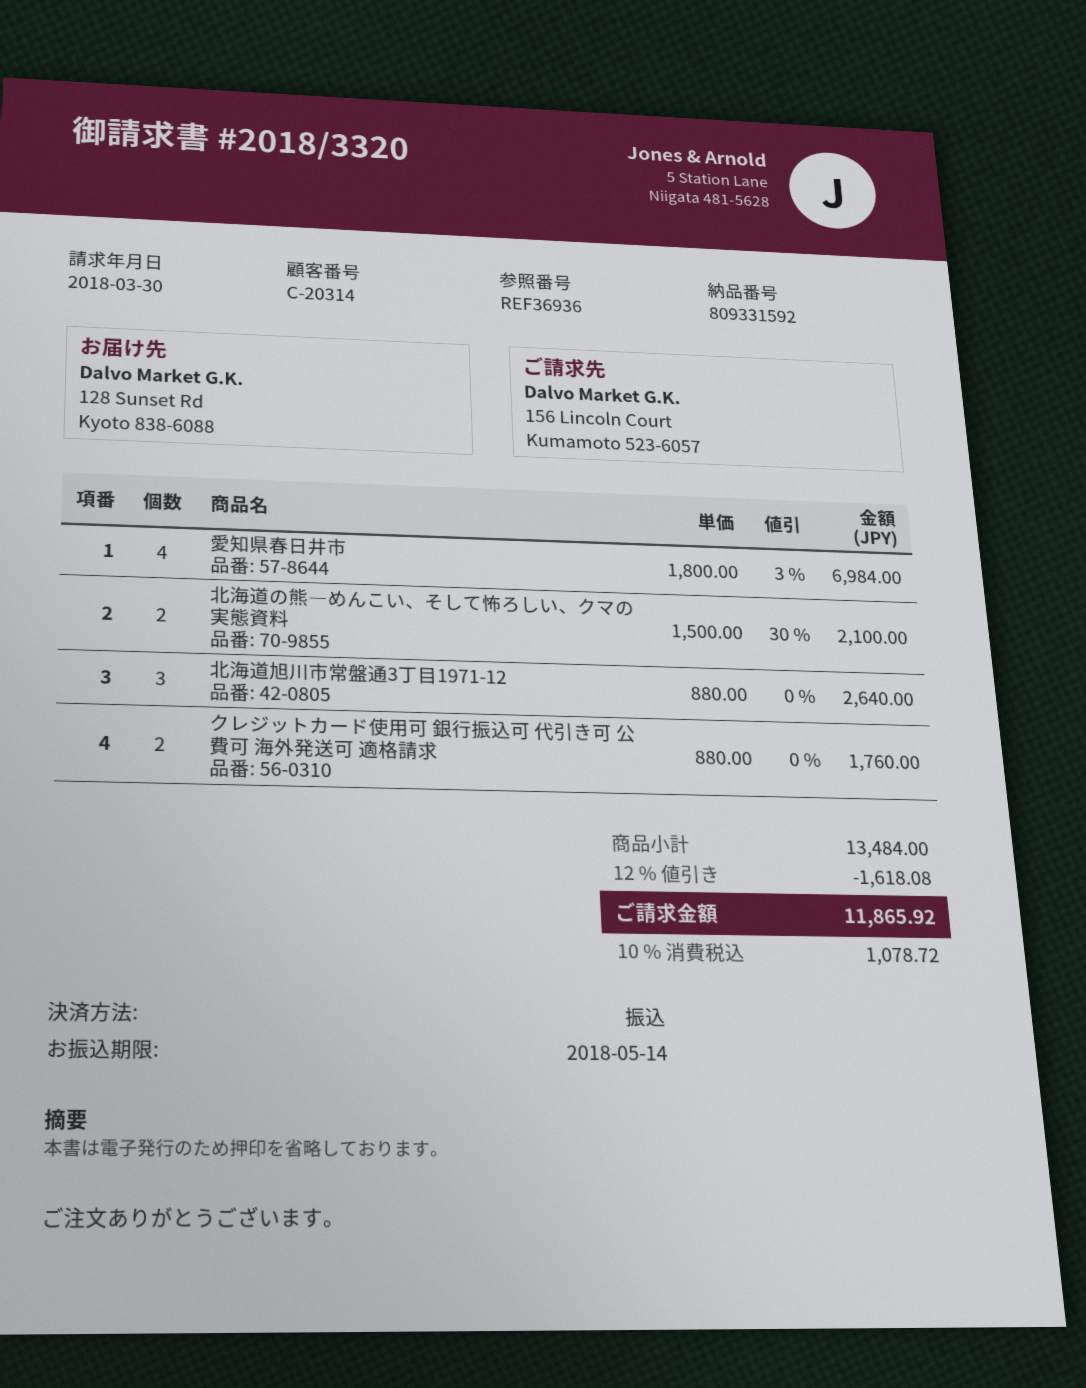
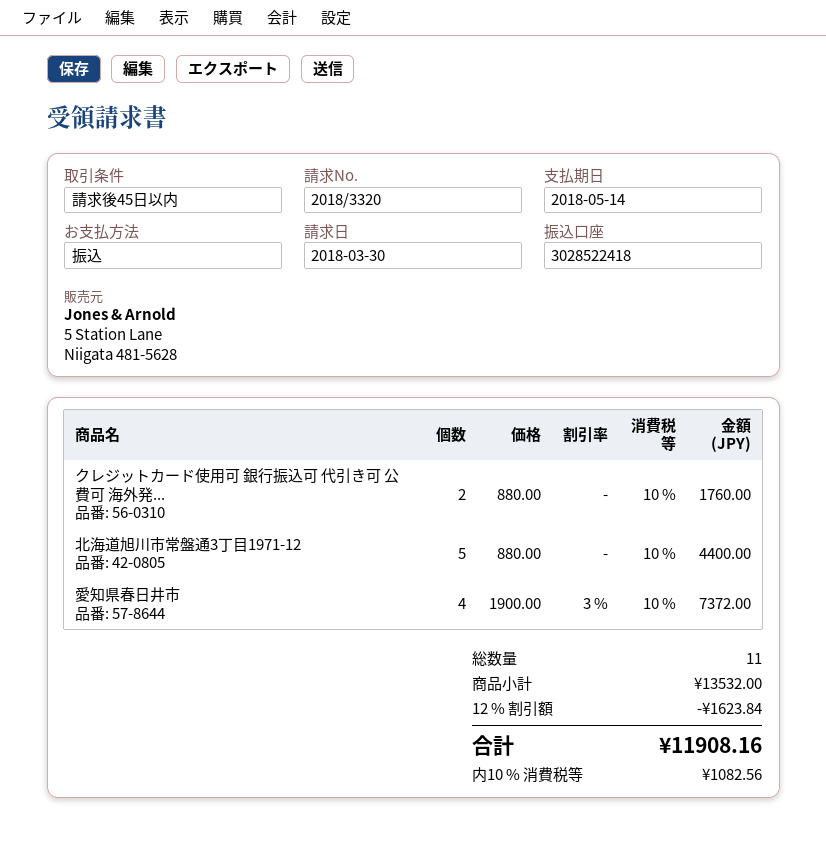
愛知県春日井市: 4 x 1800.00 - 3% = 6984.00 -> 4 x 1900.00 - 3% = 7372.00
北海道の熊―めんこい、そして怖ろしい、クマの実態資料: 2 x 1500.00 - 30% = 2100.00 -> none
北海道旭川市常盤通3丁目1971-12: 3 x 880.00 = 2640.00 -> 5 x 880.00 = 4400.00
subtotal: 13484.00 -> 13532.00
discount: 12% = 1618.08 -> 12% = 1623.84
tax: 10% = 1078.72 -> 10% = 1082.56
total: 11865.92 -> 11908.16

